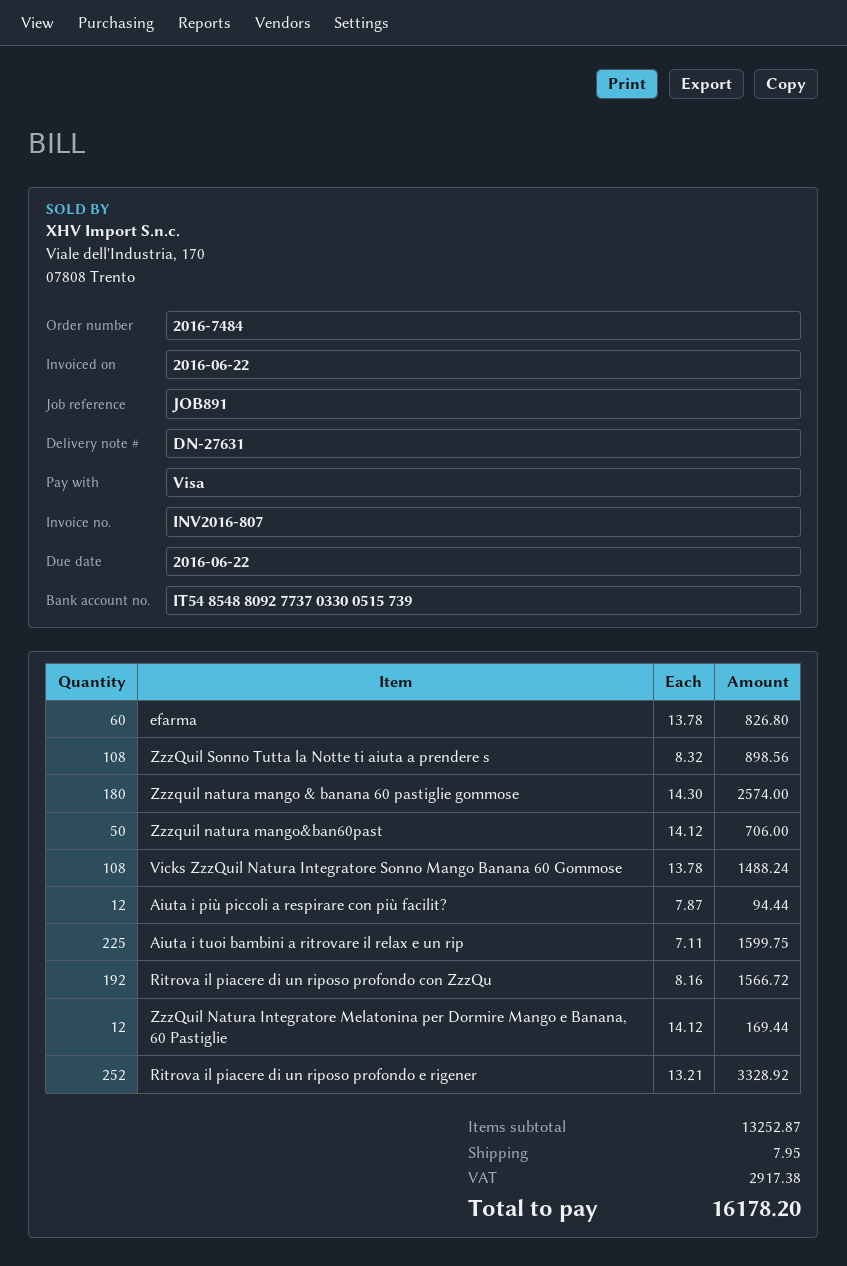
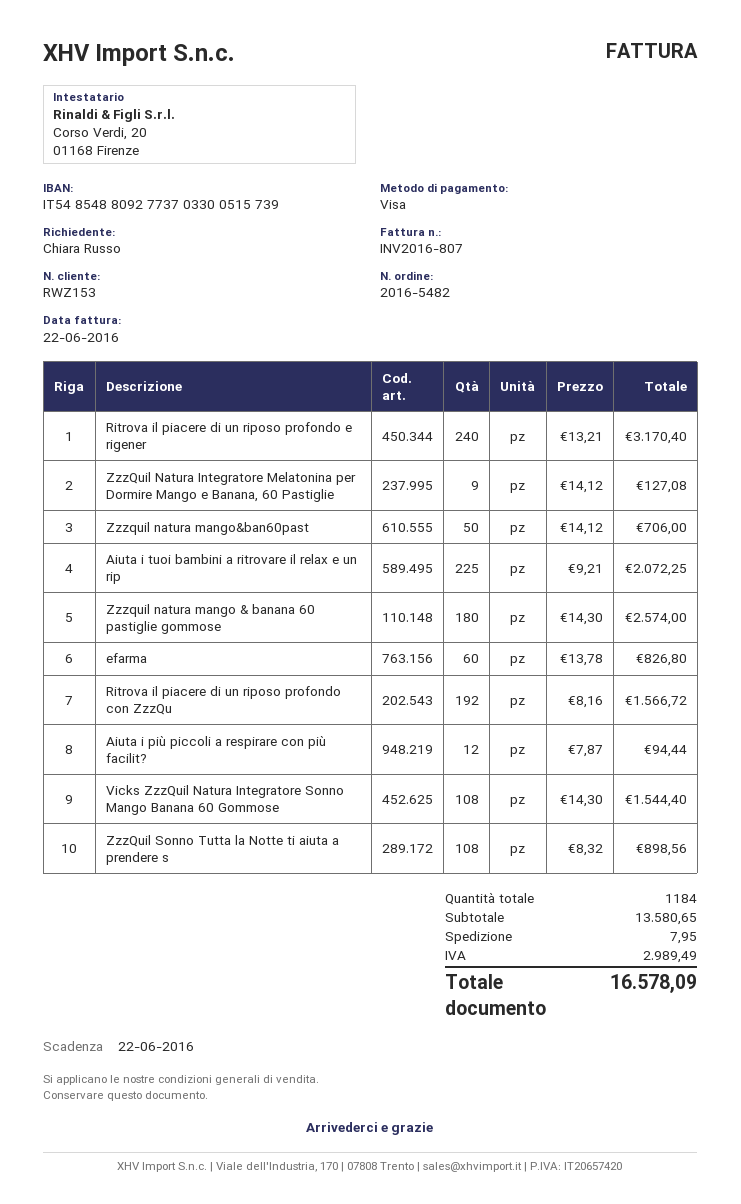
order number: 2016-7484 -> 2016-5482
Vicks ZzzQuil Natura Integratore Sonno Mango Banana 60 Gommose: 108 x 13.78 = 1488.24 -> 108 x 14.30 = 1544.40
Aiuta i tuoi bambini a ritrovare il relax e un rip: 225 x 7.11 = 1599.75 -> 225 x 9.21 = 2072.25
ZzzQuil Natura Integratore Melatonina per Dormire Mango e Banana, 60 Pastiglie: 12 x 14.12 = 169.44 -> 9 x 14.12 = 127.08
Ritrova il piacere di un riposo profondo e rigener: 252 x 13.21 = 3328.92 -> 240 x 13.21 = 3170.40
subtotal: 13252.87 -> 13580.65
tax: 2917.38 -> 2989.49
total: 16178.20 -> 16578.09

